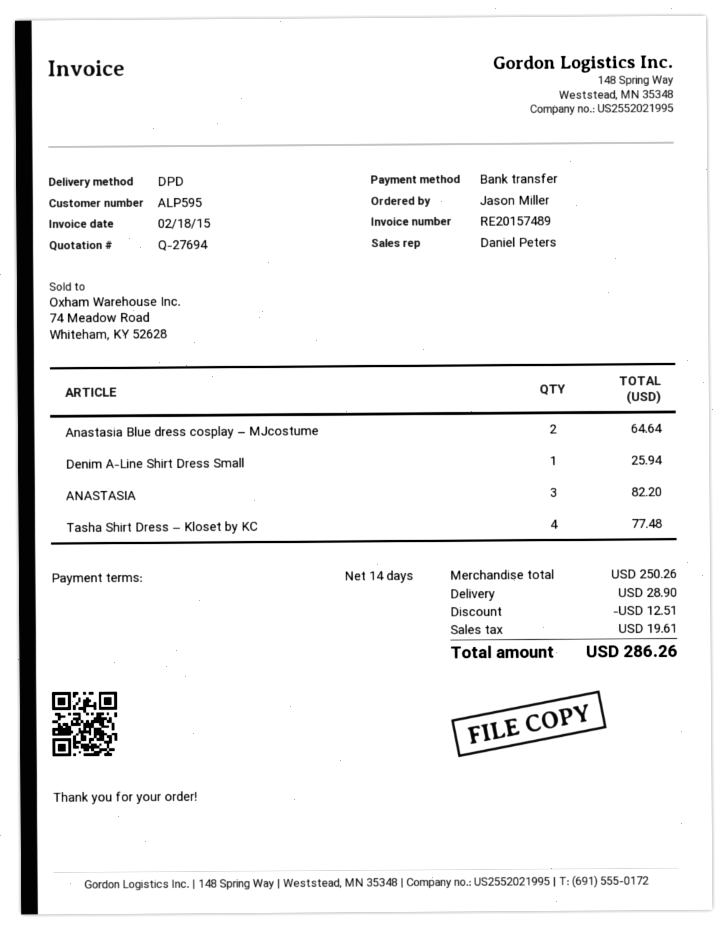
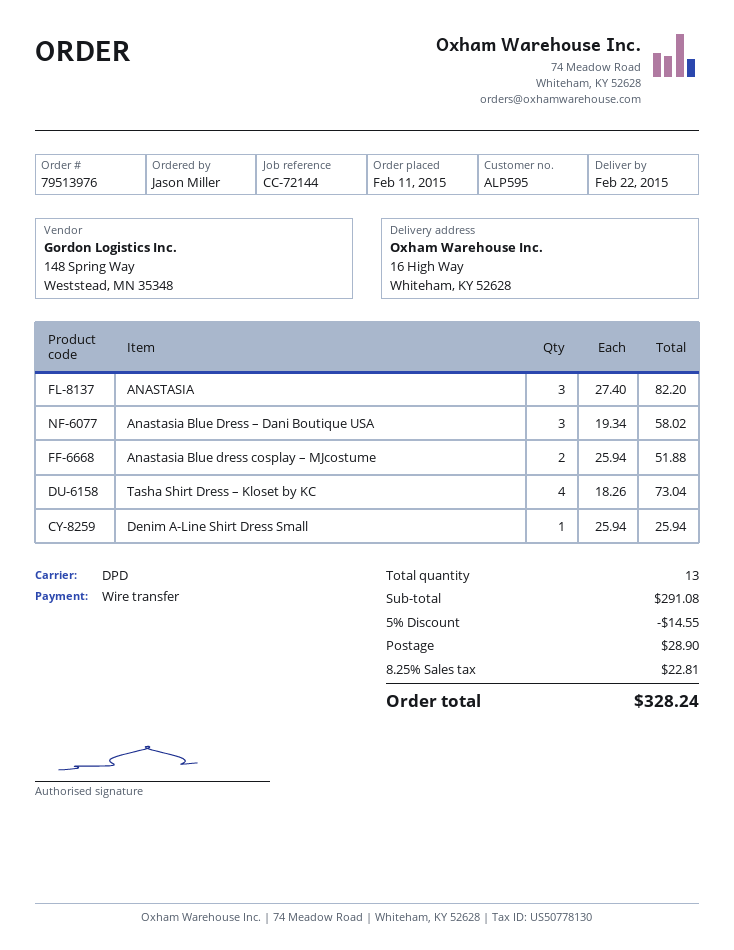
Anastasia Blue dress cosplay – MJcostume: 2 for 64.64 -> 2 for 51.88
Tasha Shirt Dress – Kloset by KC: 4 for 77.48 -> 4 for 73.04
Anastasia Blue Dress – Dani Boutique USA: none -> 3 for 58.02
subtotal: 250.26 -> 291.08
discount: 12.51 -> 14.55
tax: 19.61 -> 22.81
total: 286.26 -> 328.24

